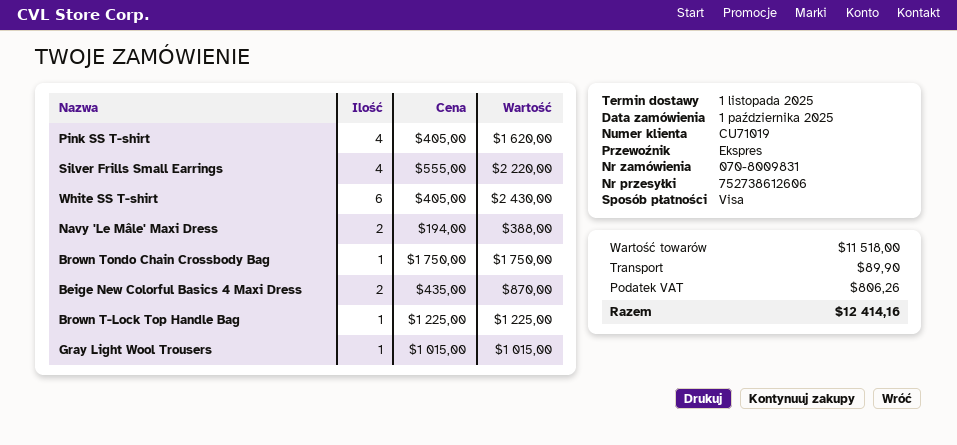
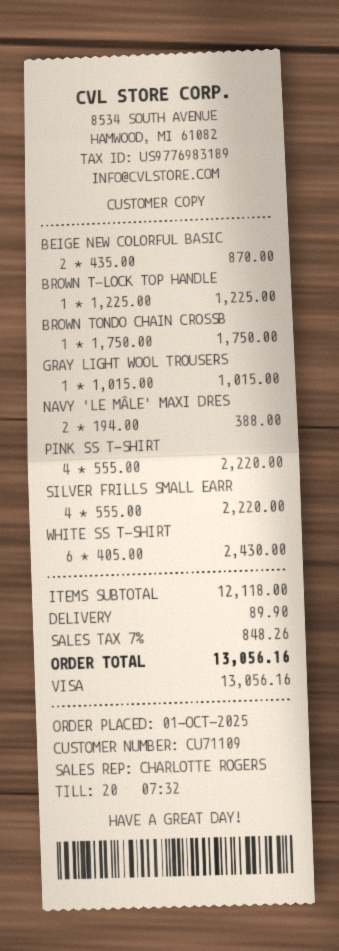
customer number: CU71019 -> CU71109
Pink SS T-shirt: 4 x 405.00 = 1620.00 -> 4 x 555.00 = 2220.00
subtotal: 11518.00 -> 12118.00
tax: 806.26 -> 848.26
total: 12414.16 -> 13056.16

